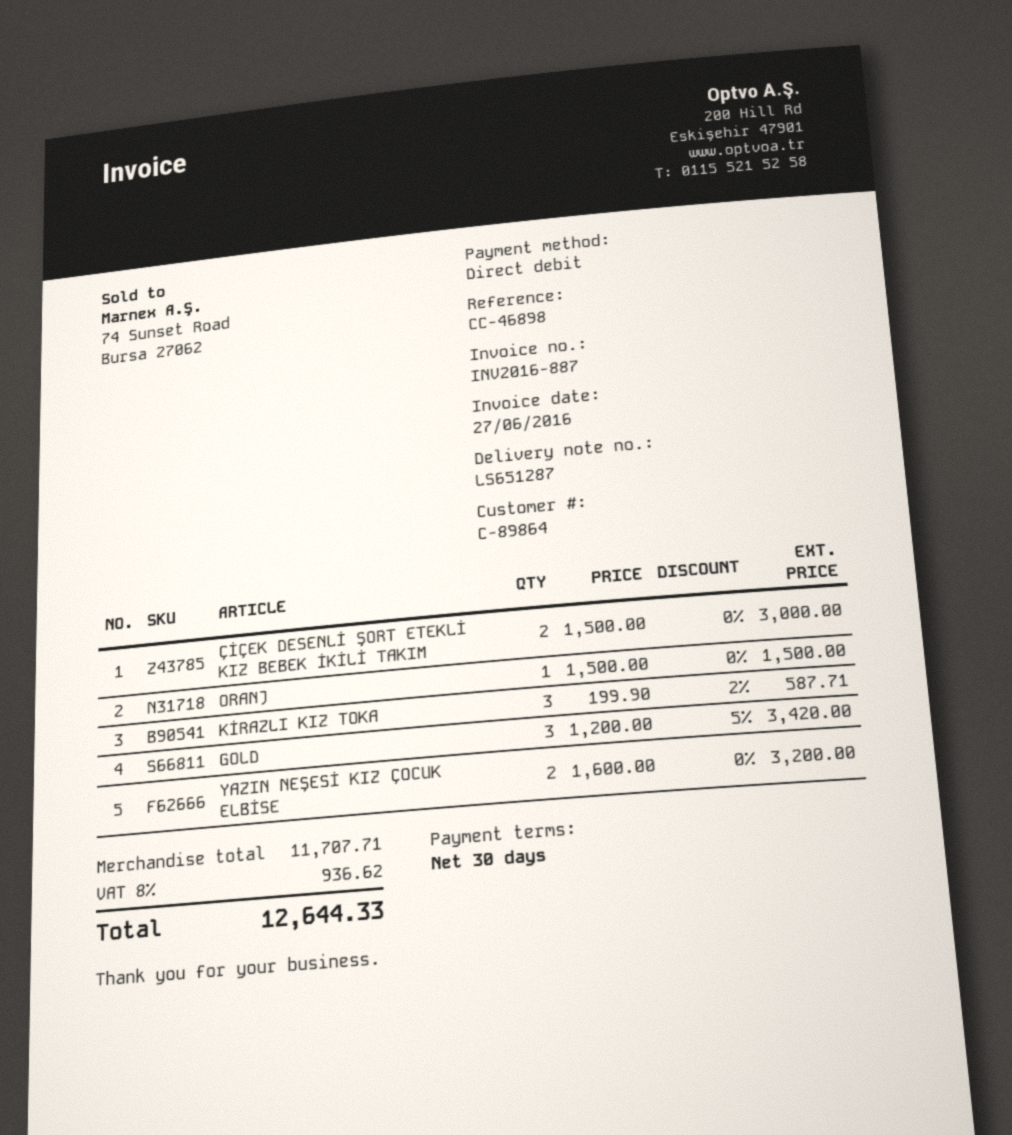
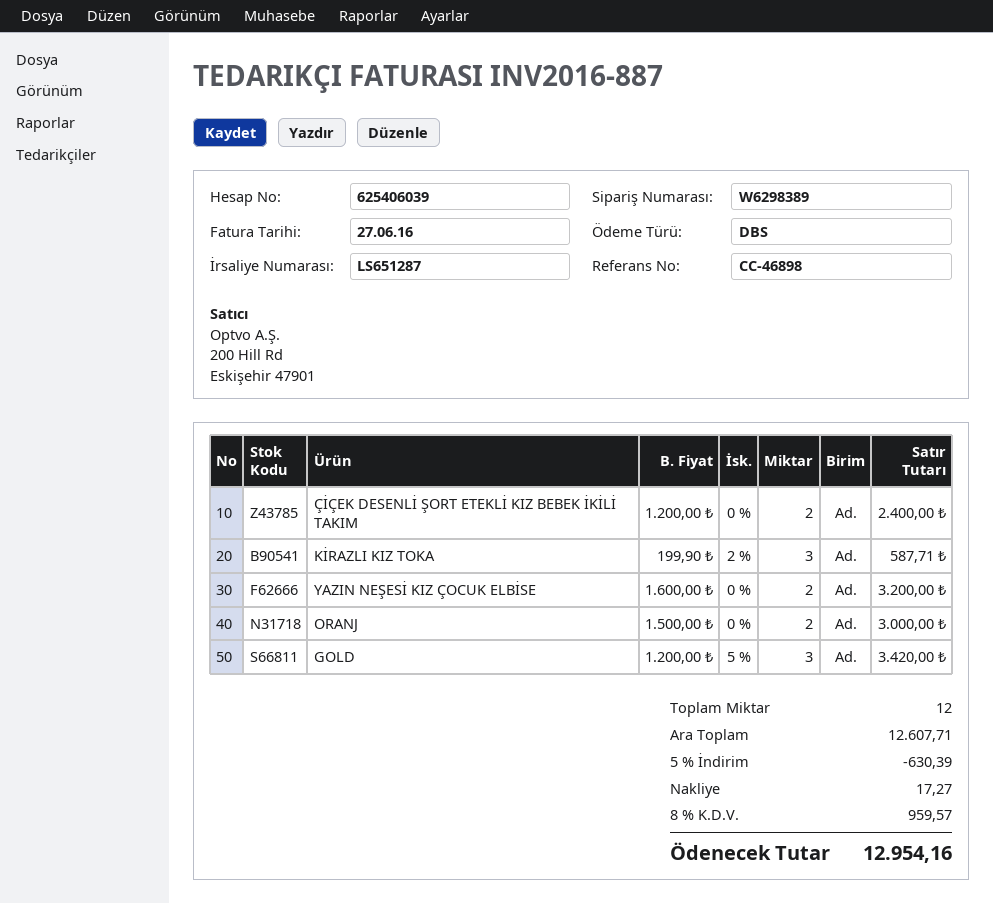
ÇİÇEK DESENLİ ŞORT ETEKLİ KIZ BEBEK İKİLİ TAKIM: 2 x 1500.00 = 3000.00 -> 2 x 1200.00 = 2400.00
ORANJ: 1 x 1500.00 = 1500.00 -> 2 x 1500.00 = 3000.00
subtotal: 11707.71 -> 12607.71
discount: none -> 5% = 630.39
shipping: none -> 17.27
tax: 8% = 936.62 -> 8% = 959.57
total: 12644.33 -> 12954.16

